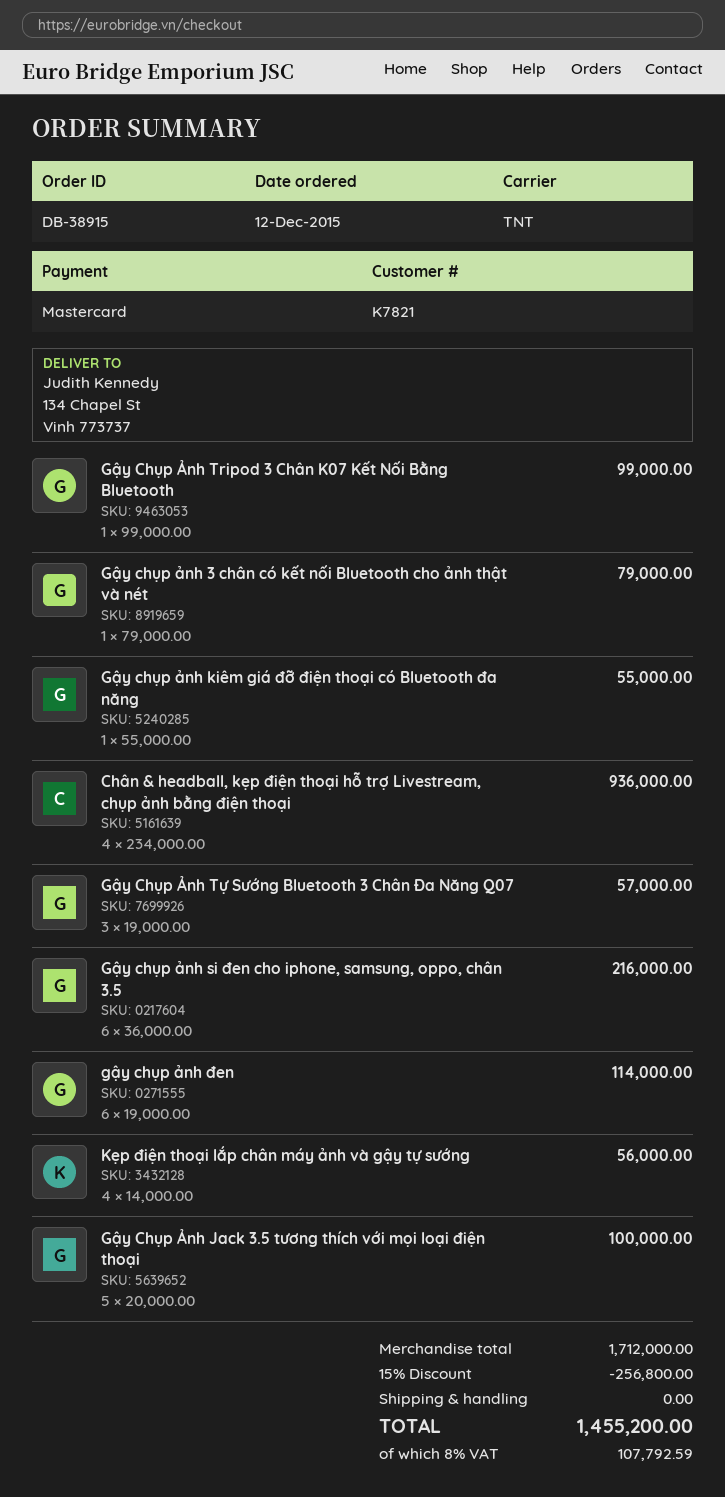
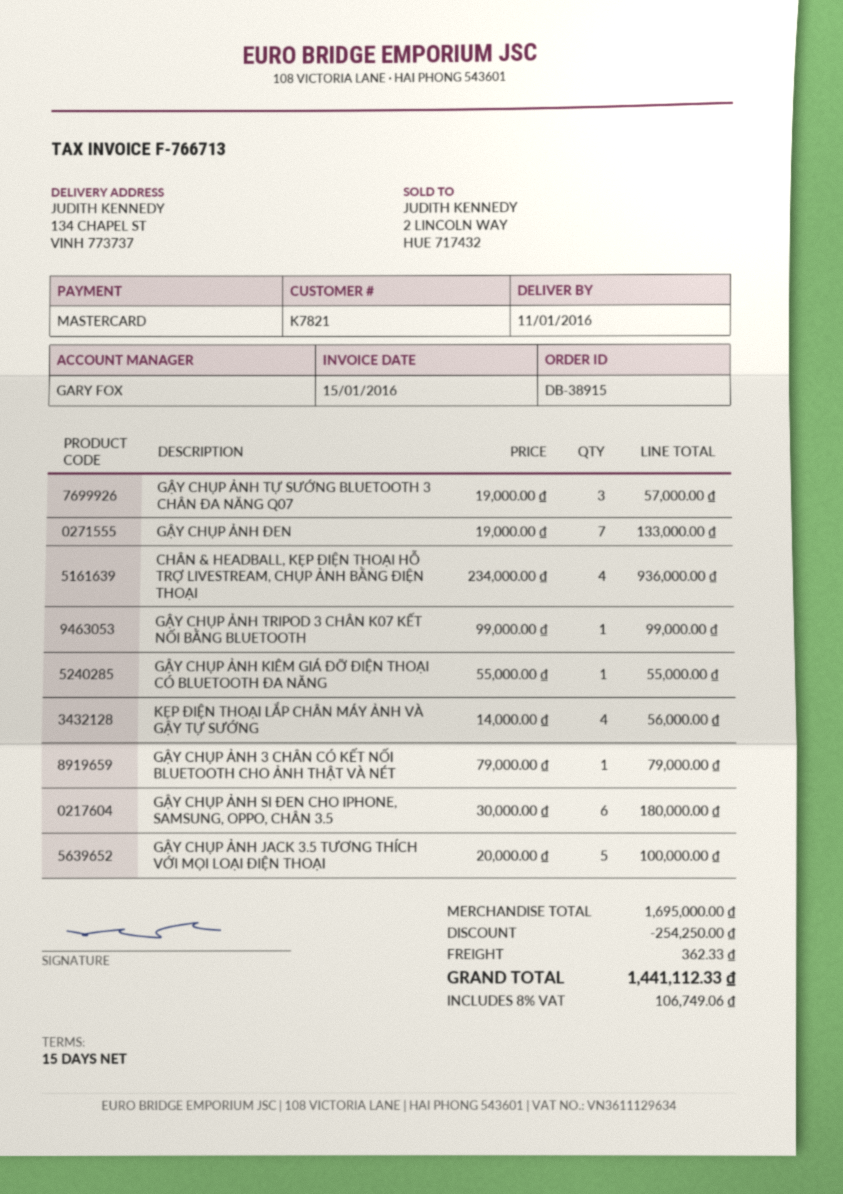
Gậy chụp ảnh si đen cho iphone, samsung, oppo, chân 3.5: 6 x 36000.00 = 216000.00 -> 6 x 30000.00 = 180000.00
gậy chụp ảnh đen: 6 x 19000.00 = 114000.00 -> 7 x 19000.00 = 133000.00
subtotal: 1712000.00 -> 1695000.00
discount: 256800.00 -> 254250.00
shipping: 0.00 -> 362.33
tax: 8% = 107792.59 -> 8% = 106749.06
total: 1455200.00 -> 1441112.33

